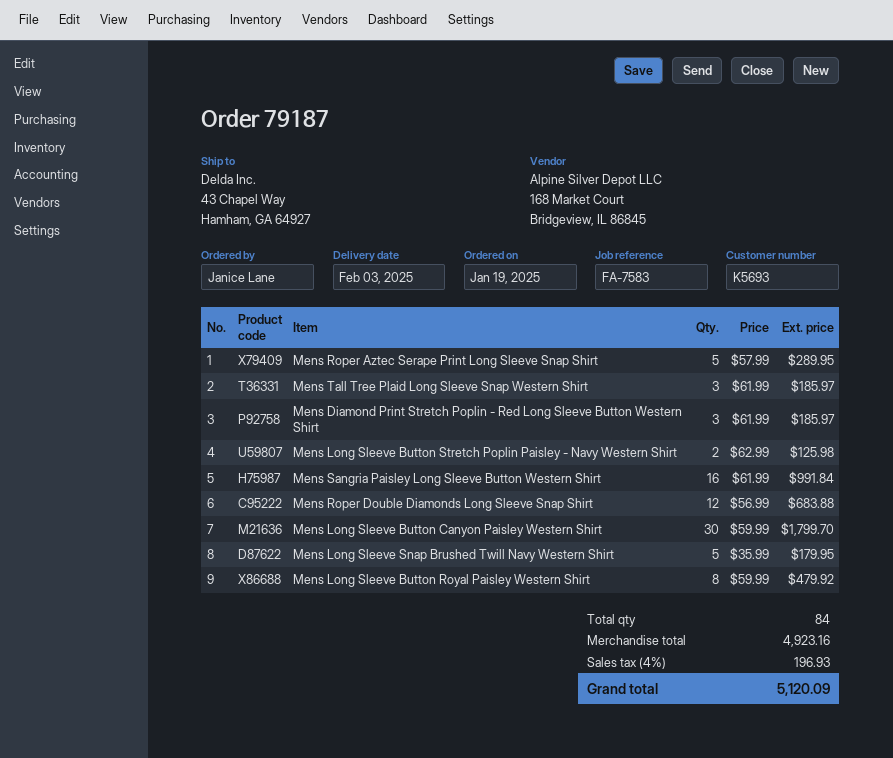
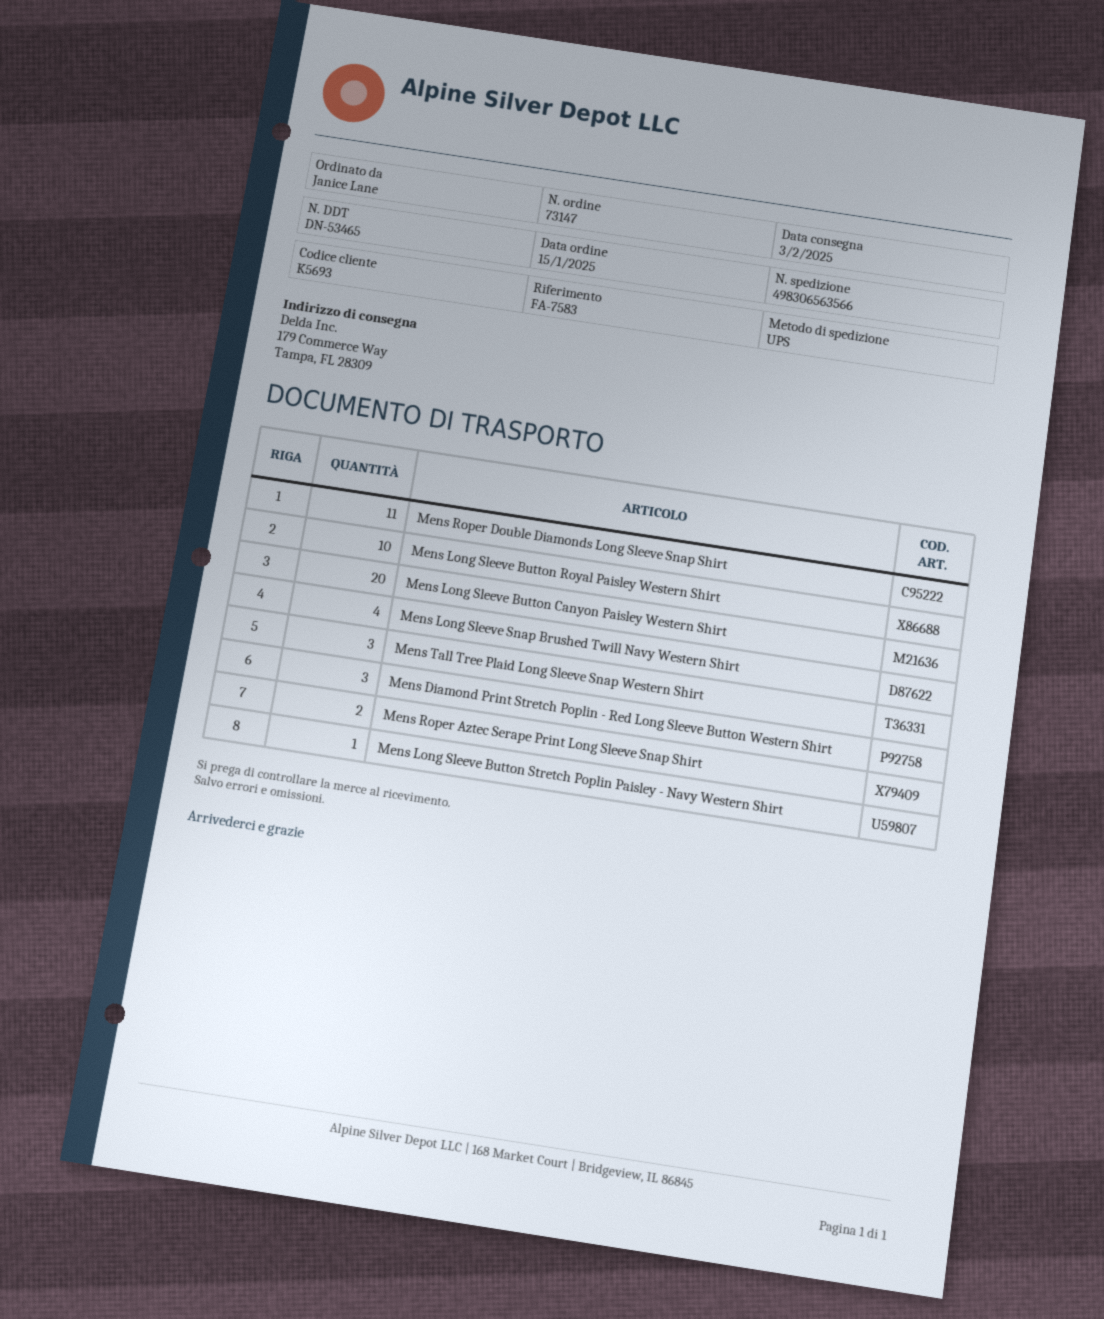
order number: 79187 -> 73147
order date: 2025-01-19 -> 2025-01-15
ship to: 43 Chapel Way, Hamham, GA 64927 -> 179 Commerce Way, Tampa, FL 28309
Mens Roper Aztec Serape Print Long Sleeve Snap Shirt: 5 -> 2
Mens Long Sleeve Button Stretch Poplin Paisley - Navy Western Shirt: 2 -> 1
Mens Sangria Paisley Long Sleeve Button Western Shirt: 16 -> none
Mens Roper Double Diamonds Long Sleeve Snap Shirt: 12 -> 11
Mens Long Sleeve Button Canyon Paisley Western Shirt: 30 -> 20
Mens Long Sleeve Snap Brushed Twill Navy Western Shirt: 5 -> 4
Mens Long Sleeve Button Royal Paisley Western Shirt: 8 -> 10

